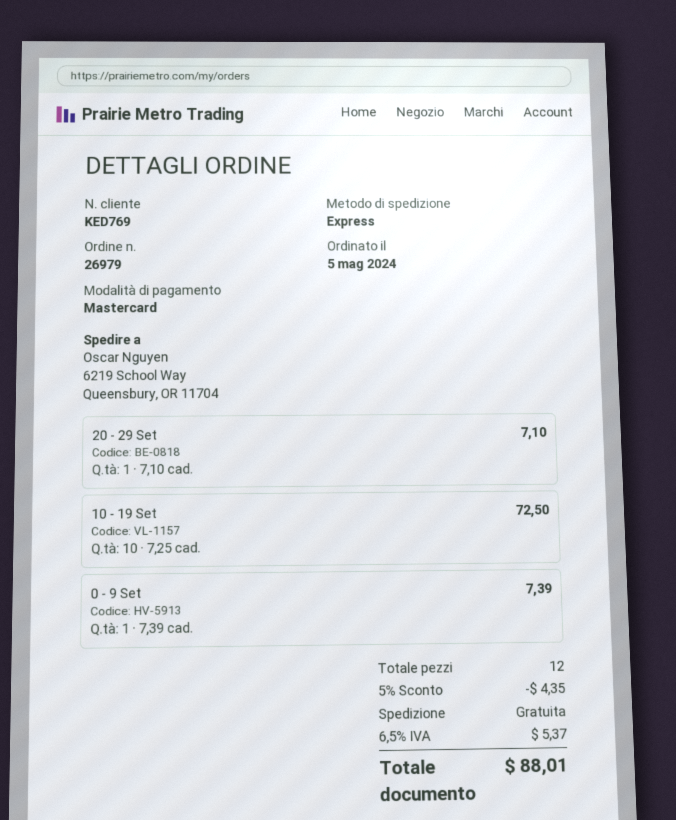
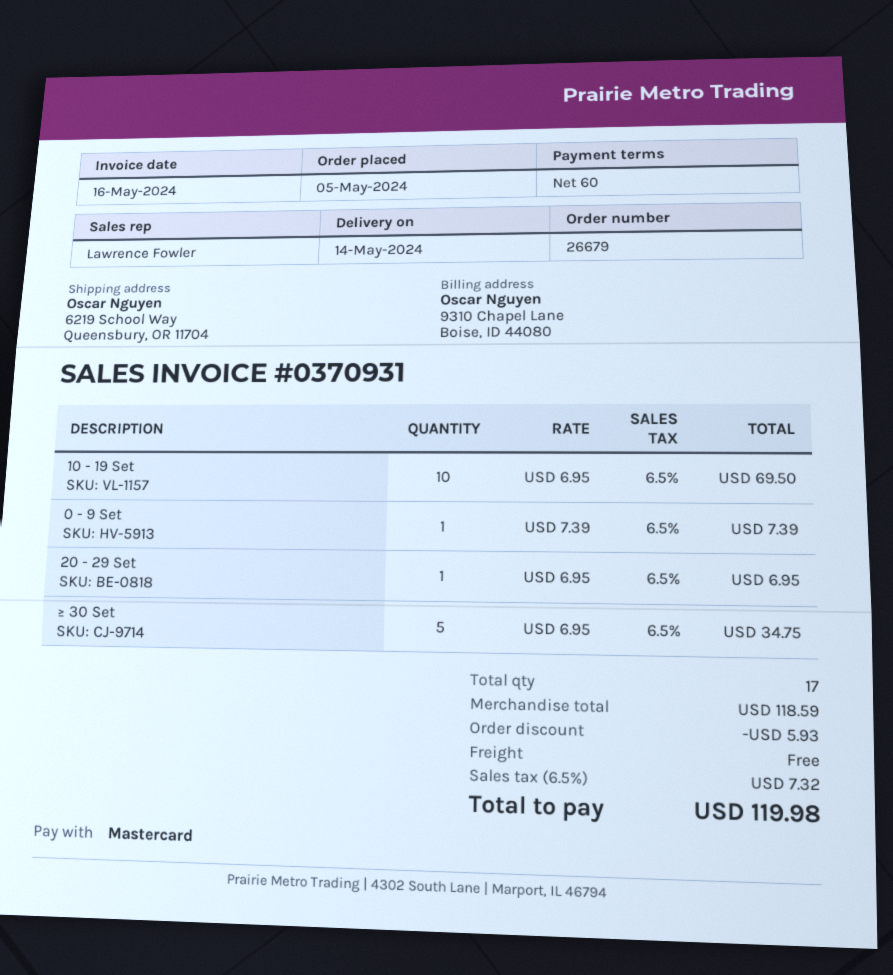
order number: 26979 -> 26679
20 - 29 Set: 1 x 7.10 = 7.10 -> 1 x 6.95 = 6.95
10 - 19 Set: 10 x 7.25 = 72.50 -> 10 x 6.95 = 69.50
≥ 30 Set: none -> 5 x 6.95 = 34.75
total quantity: 12 -> 17
discount: 4.35 -> 5.93
tax: 6.5% = 5.37 -> 6.5% = 7.32
total: 88.01 -> 119.98

